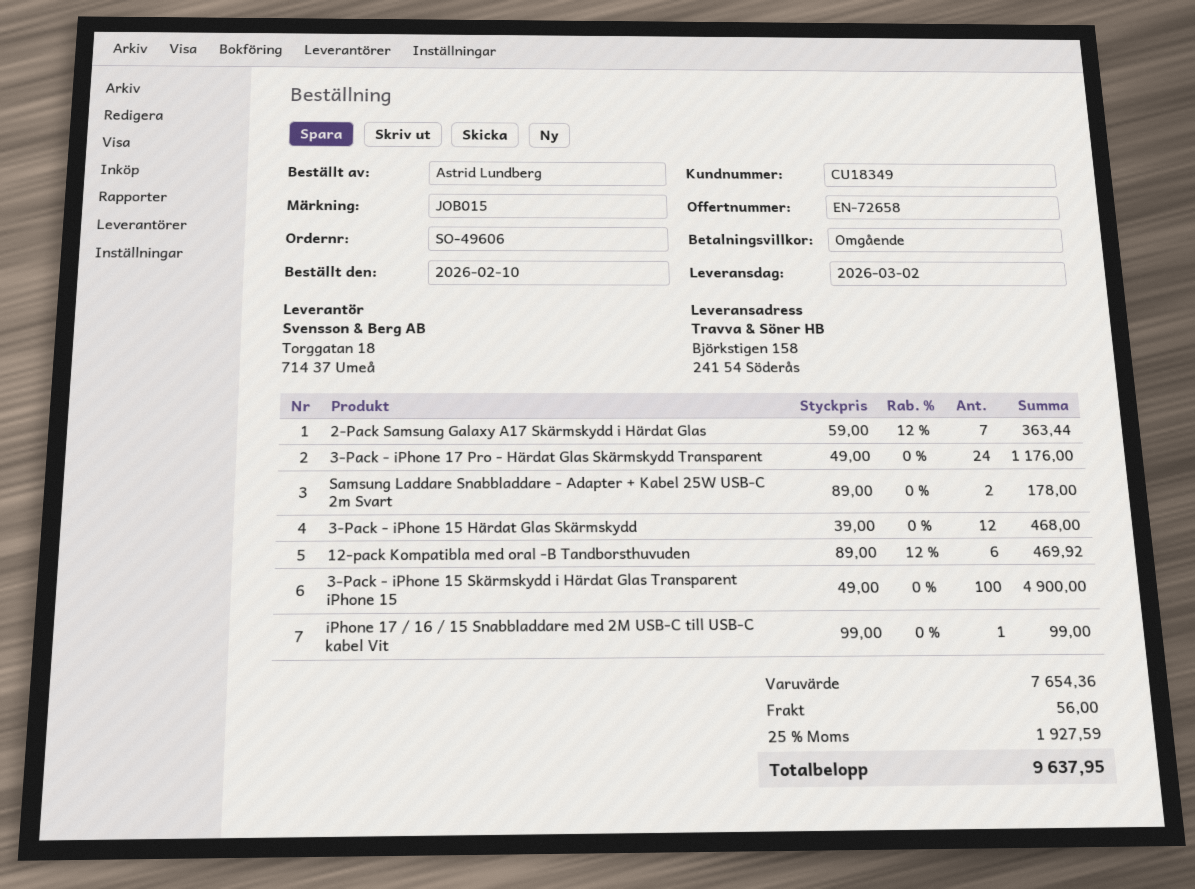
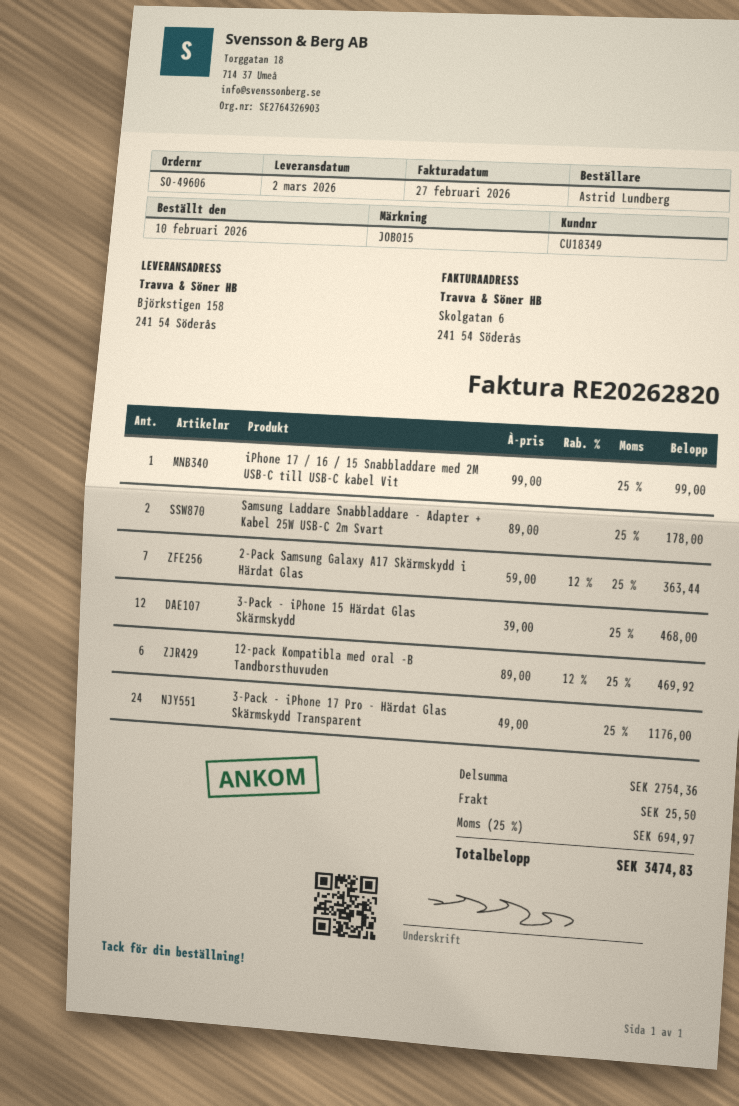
3-Pack - iPhone 15 Skärmskydd i Härdat Glas Transparent iPhone 15: 100 x 49.00 = 4900.00 -> none
subtotal: 7654.36 -> 2754.36
shipping: 56.00 -> 25.50
tax: 25% = 1927.59 -> 25% = 694.97
total: 9637.95 -> 3474.83

